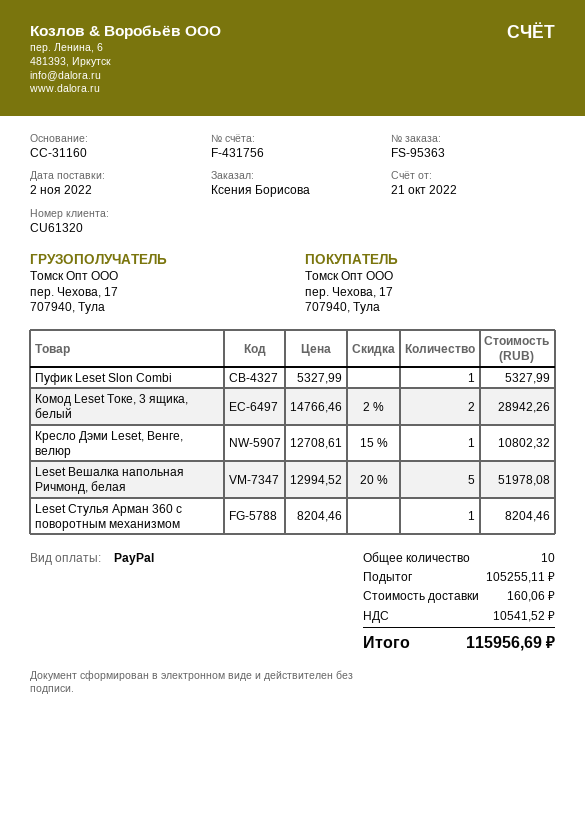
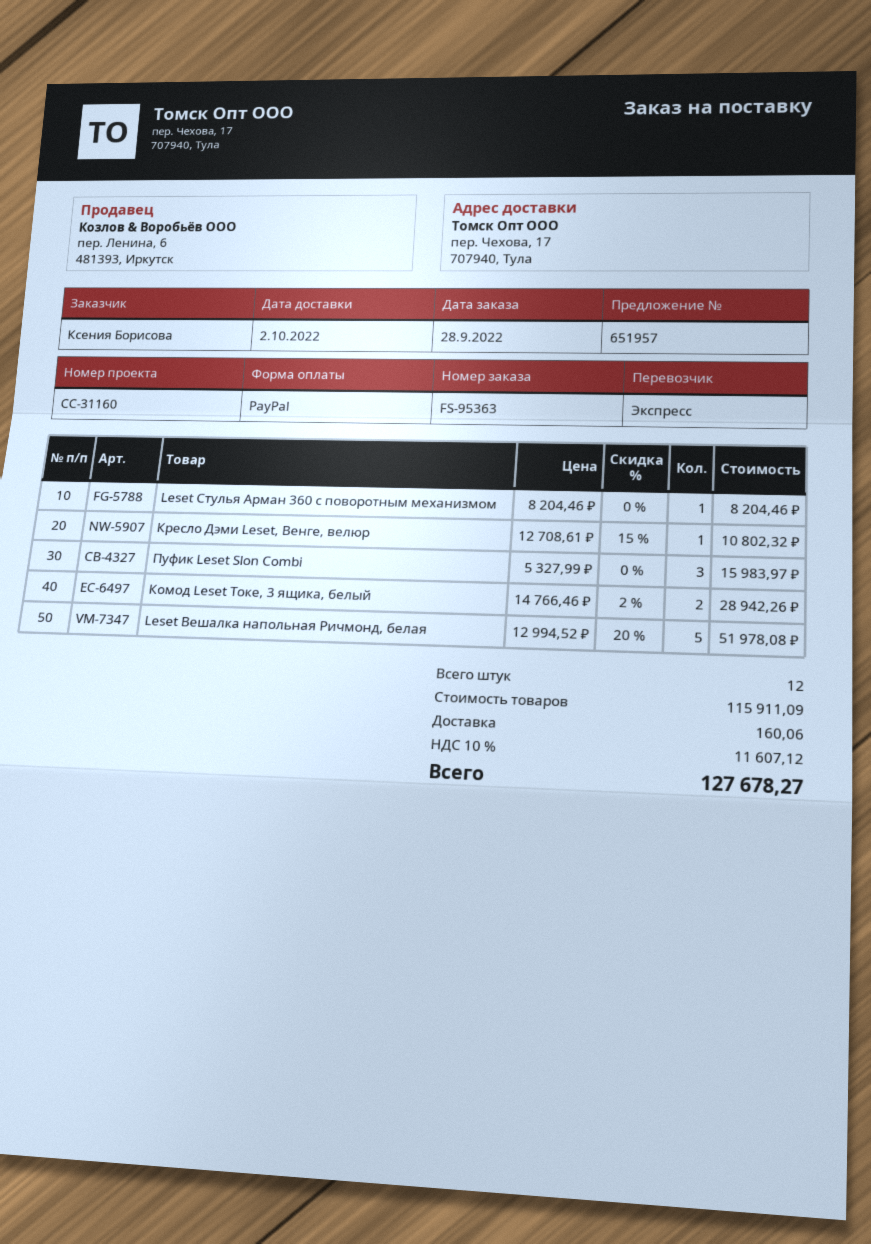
delivery date: 2022-11-02 -> 2022-10-02
Пуфик Leset Slon Combi: 1 x 5327.99 = 5327.99 -> 3 x 5327.99 = 15983.97
total quantity: 10 -> 12
subtotal: 105255.11 -> 115911.09
tax: 10541.52 -> 11607.12
total: 115956.69 -> 127678.27

